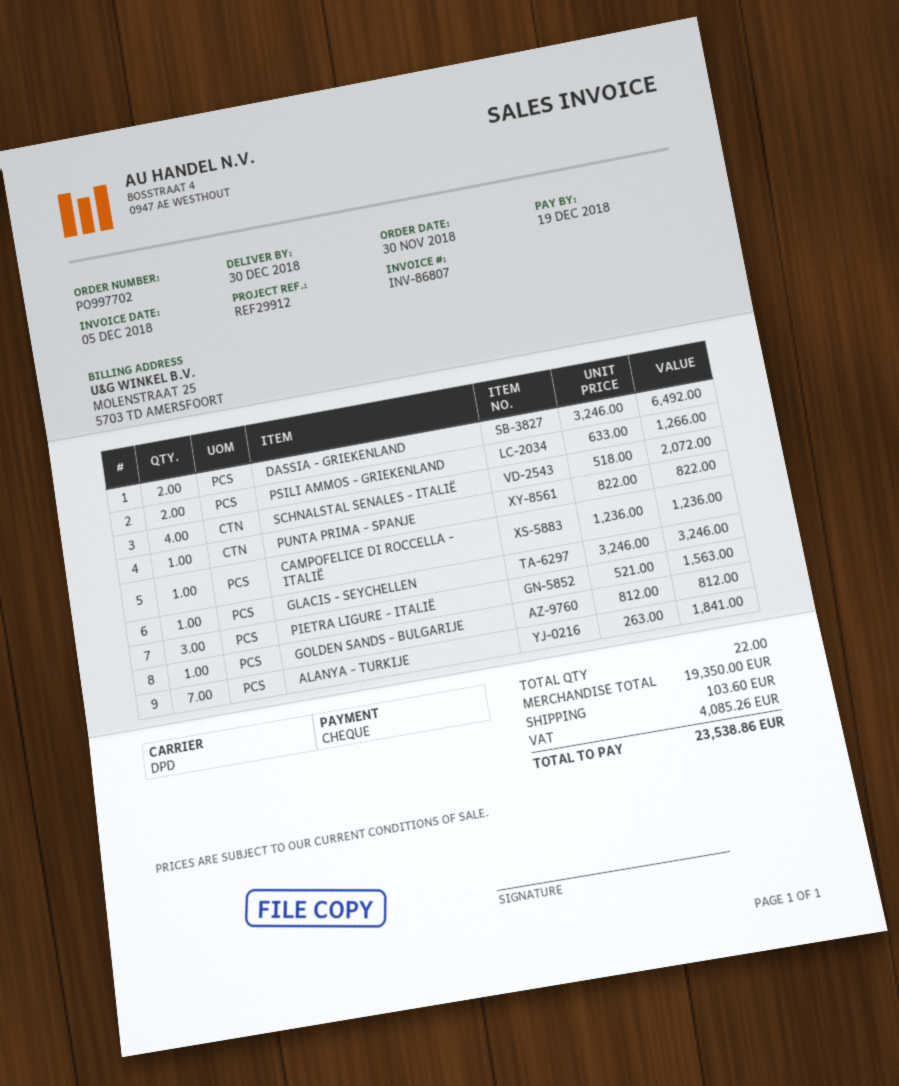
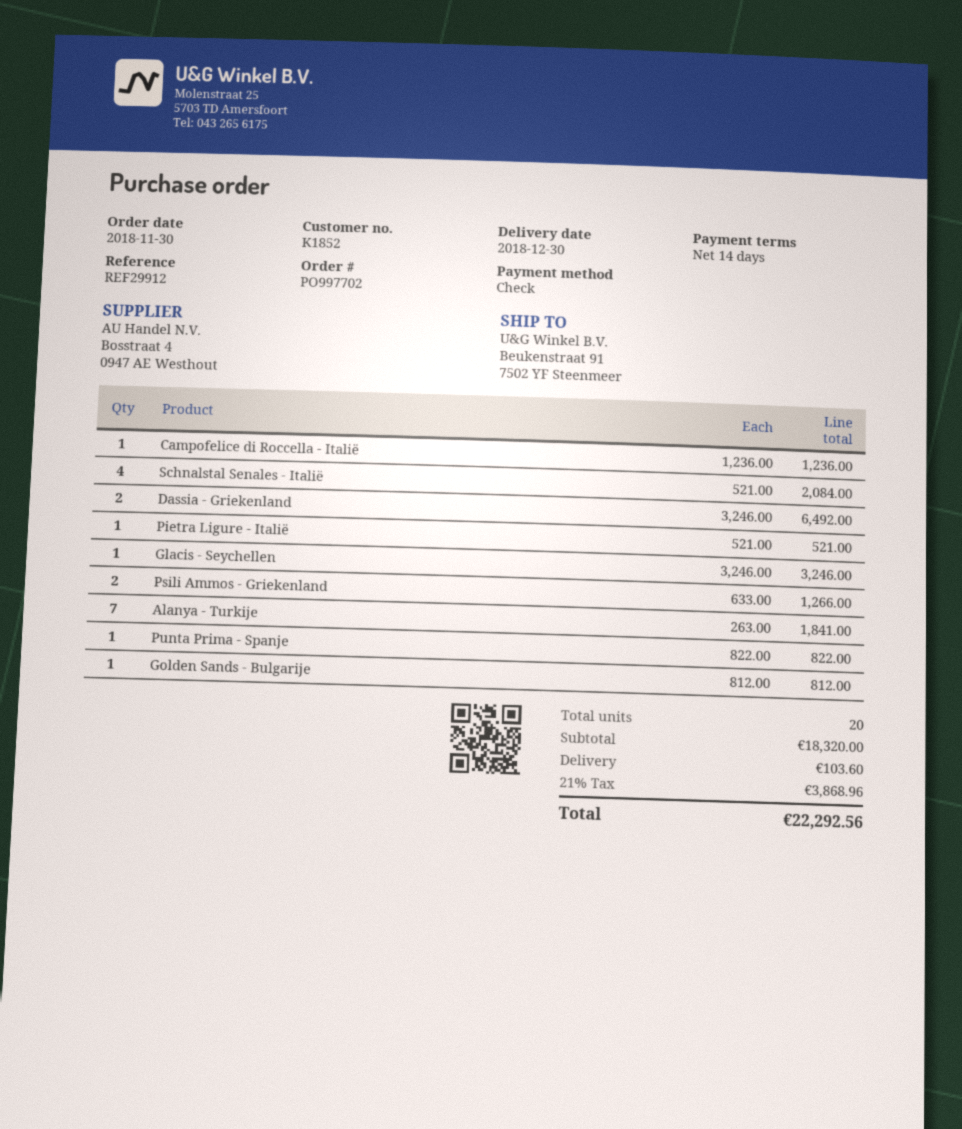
SCHNALSTAL SENALES - ITALIË: 4 x 518.00 = 2072.00 -> 4 x 521.00 = 2084.00
PIETRA LIGURE - ITALIË: 3 x 521.00 = 1563.00 -> 1 x 521.00 = 521.00
total quantity: 22 -> 20
subtotal: 19350.00 -> 18320.00
tax: 4085.26 -> 3868.96
total: 23538.86 -> 22292.56

